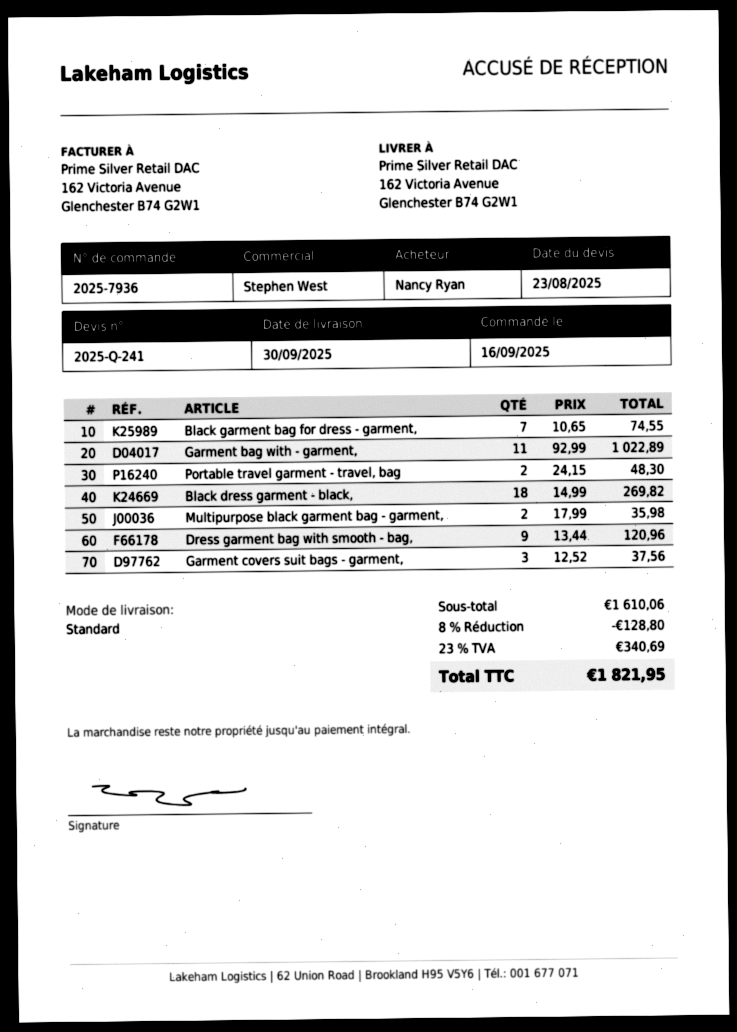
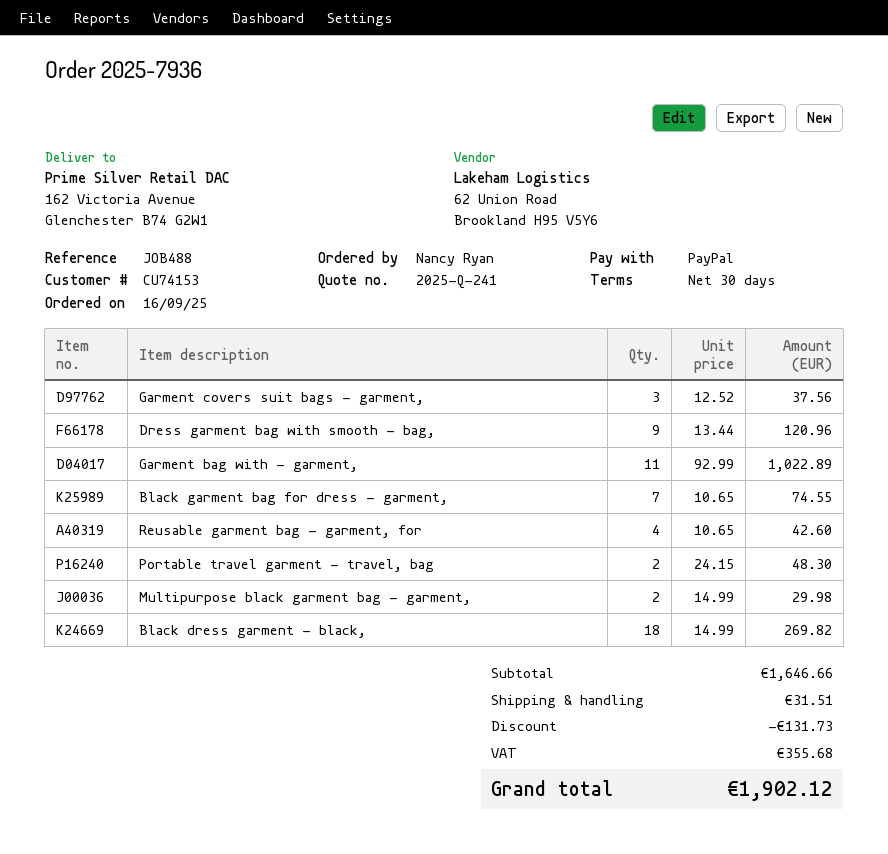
Multipurpose black garment bag - garment,: 2 x 17.99 = 35.98 -> 2 x 14.99 = 29.98
Reusable garment bag - garment, for: none -> 4 x 10.65 = 42.60
subtotal: 1610.06 -> 1646.66
discount: 128.80 -> 131.73
shipping: none -> 31.51
tax: 340.69 -> 355.68
total: 1821.95 -> 1902.12

